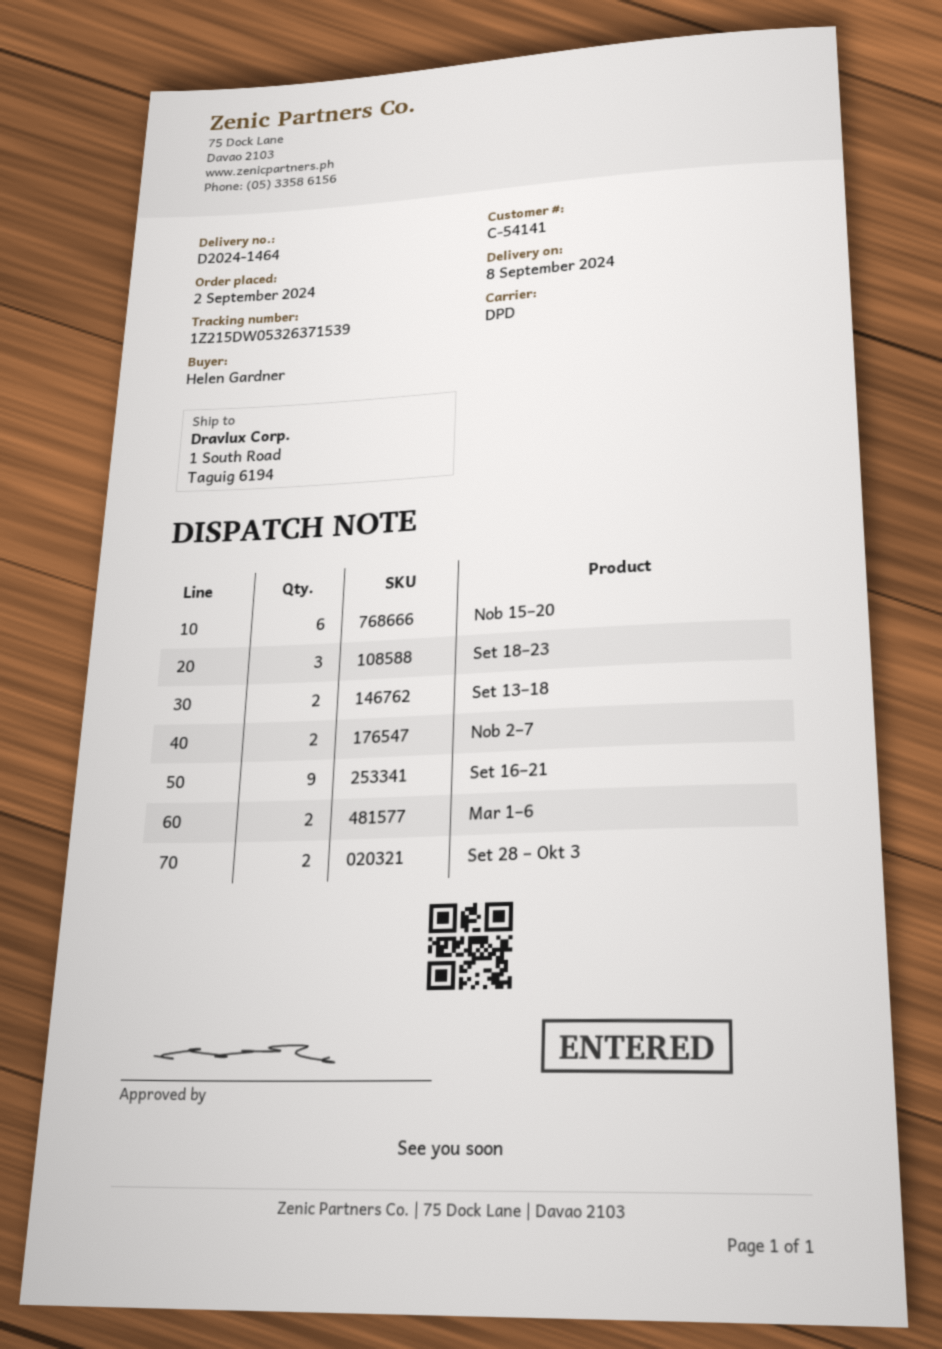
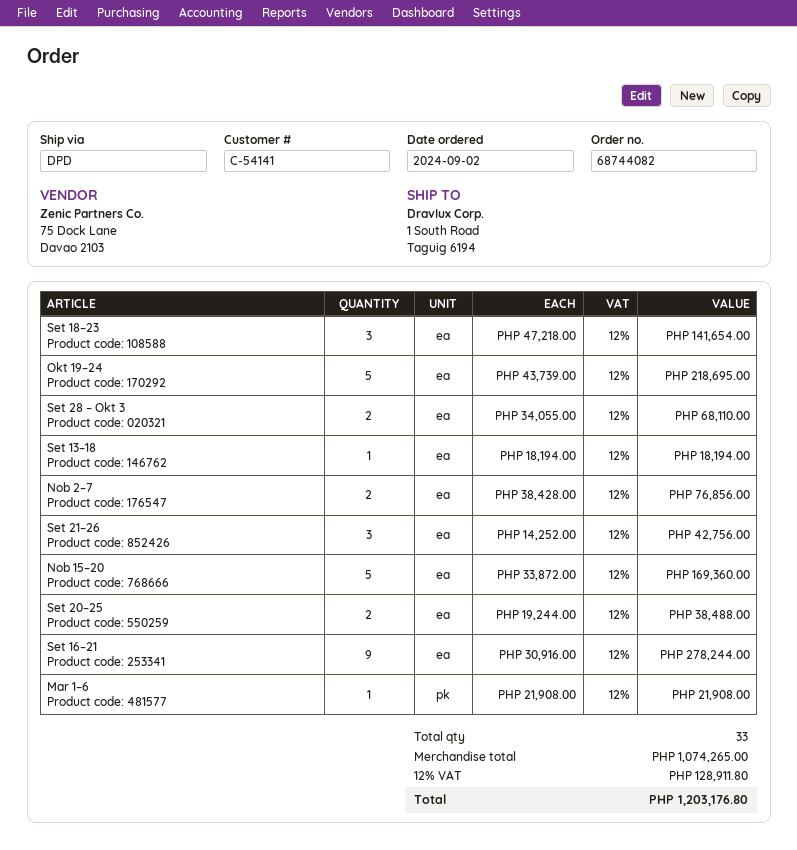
Nob 15–20: 6 -> 5
Set 13–18: 2 -> 1
Mar 1–6: 2 -> 1
Okt 19–24: none -> 5
Set 21–26: none -> 3
Set 20–25: none -> 2

